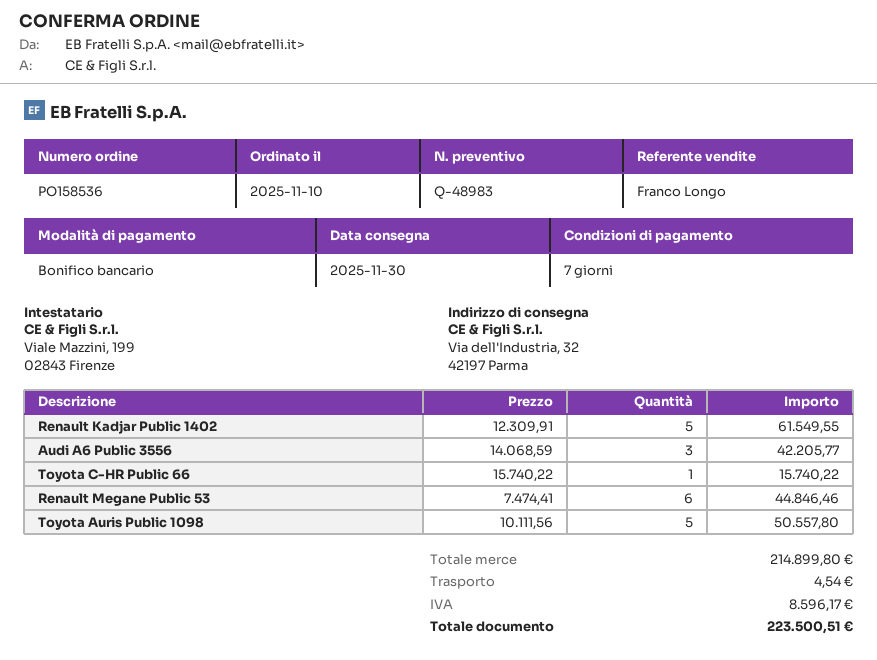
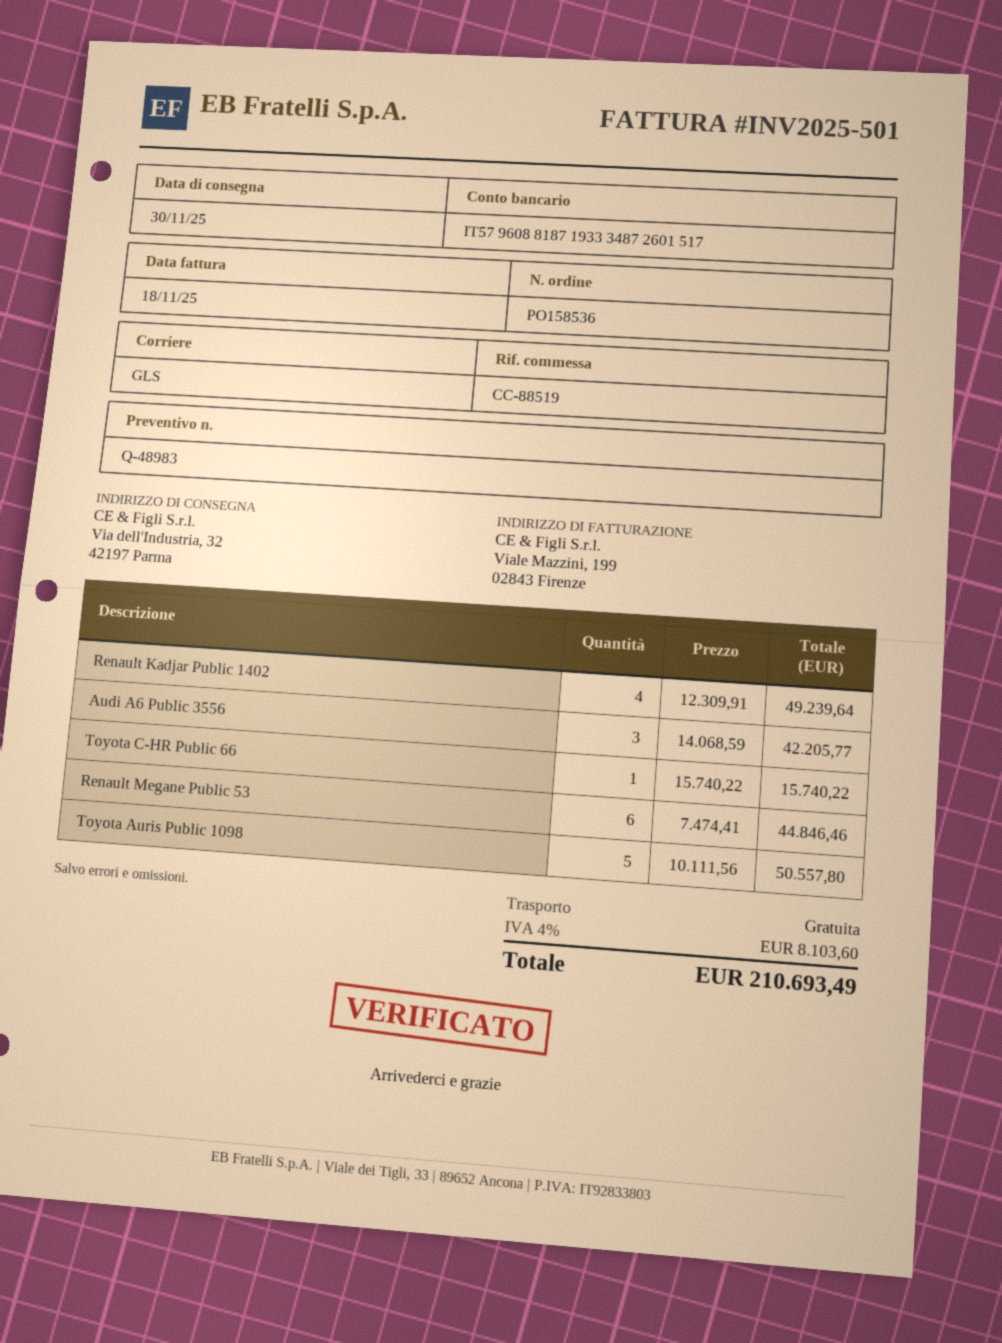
Renault Kadjar Public 1402: 5 x 12309.91 = 61549.55 -> 4 x 12309.91 = 49239.64
shipping: 4.54 -> 0.00
tax: 8596.17 -> 8103.60
total: 223500.51 -> 210693.49

